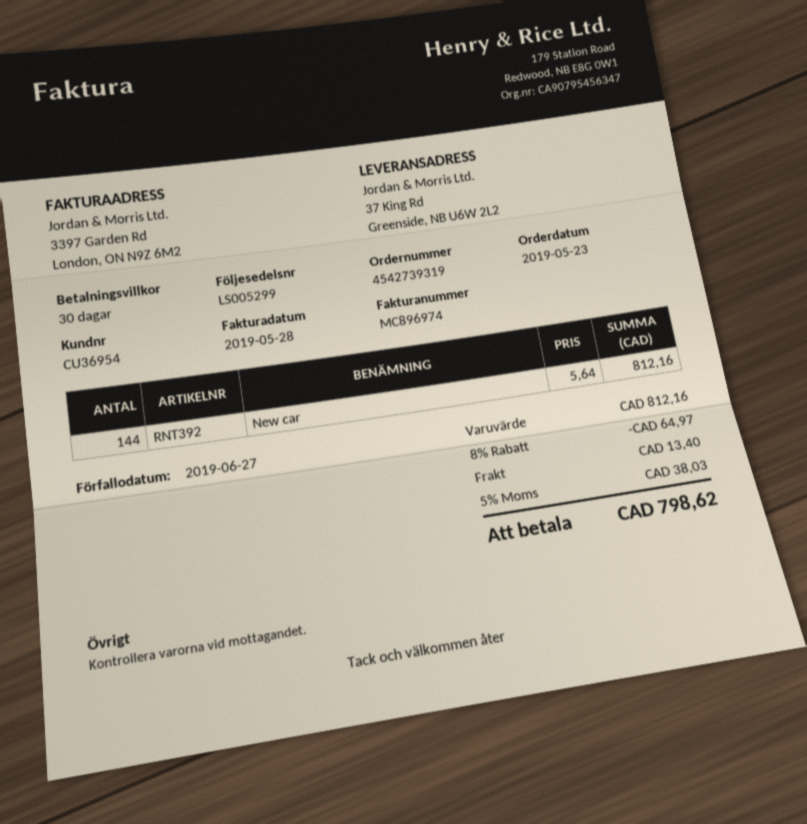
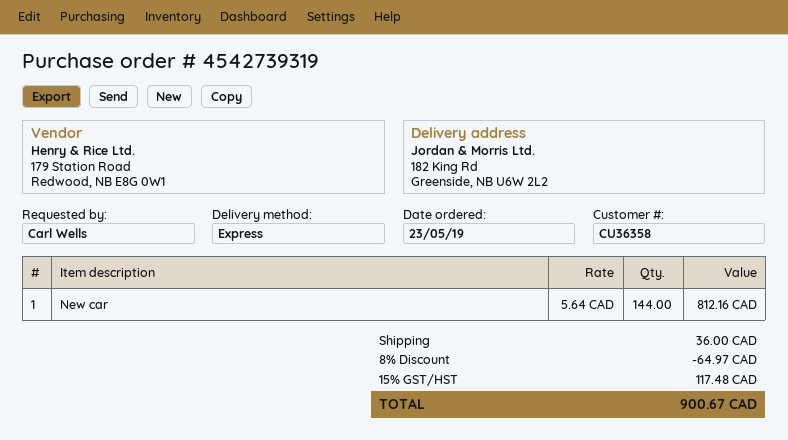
customer number: CU36954 -> CU36358
ship to: 37 King Rd, Greenside, NB U6W 2L2 -> 182 King Rd, Greenside, NB U6W 2L2
shipping: 13.40 -> 36.00
tax: 5% = 38.03 -> 15% = 117.48
total: 798.62 -> 900.67

